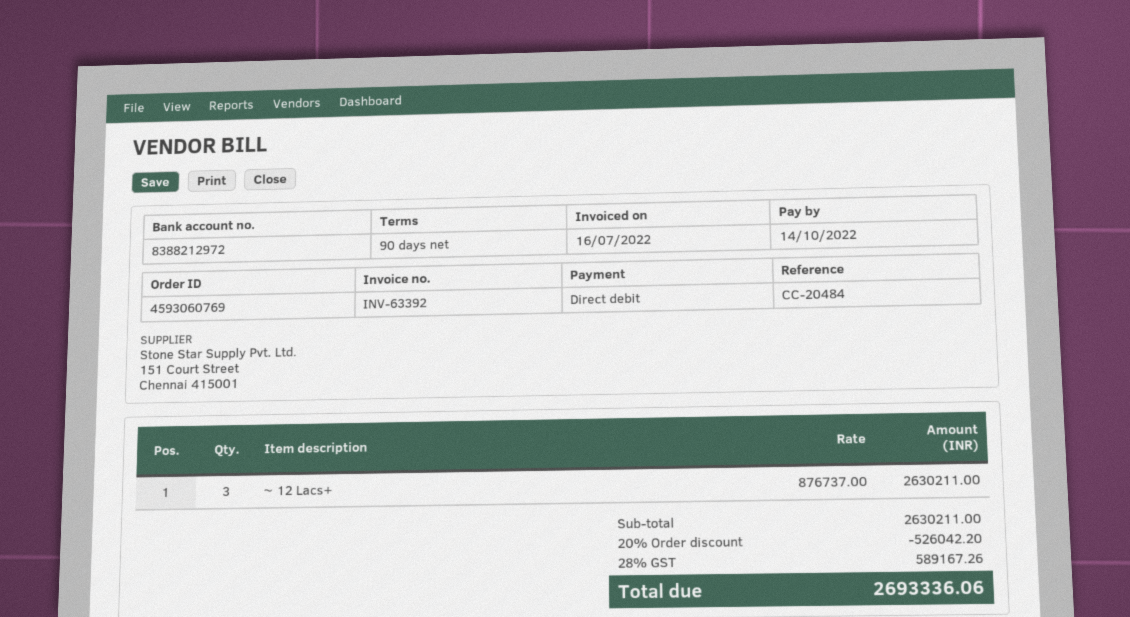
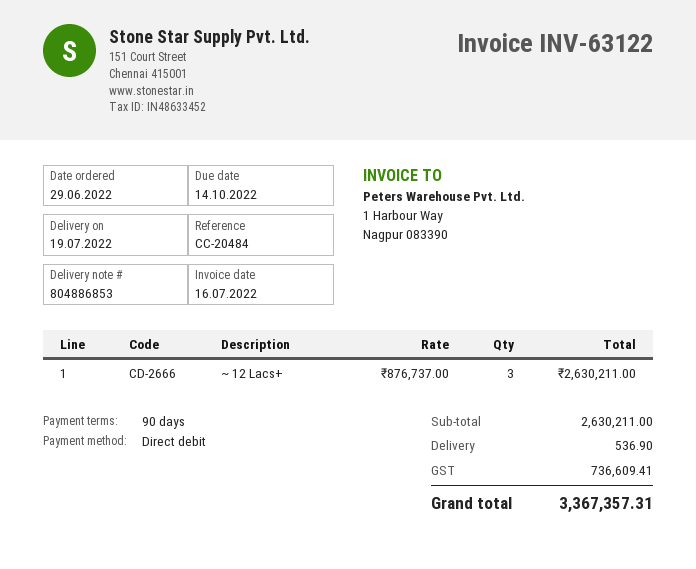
invoice number: INV-63392 -> INV-63122
discount: 20% = 526042.20 -> none
shipping: none -> 536.90
tax: 589167.26 -> 736609.41
total: 2693336.06 -> 3367357.31

